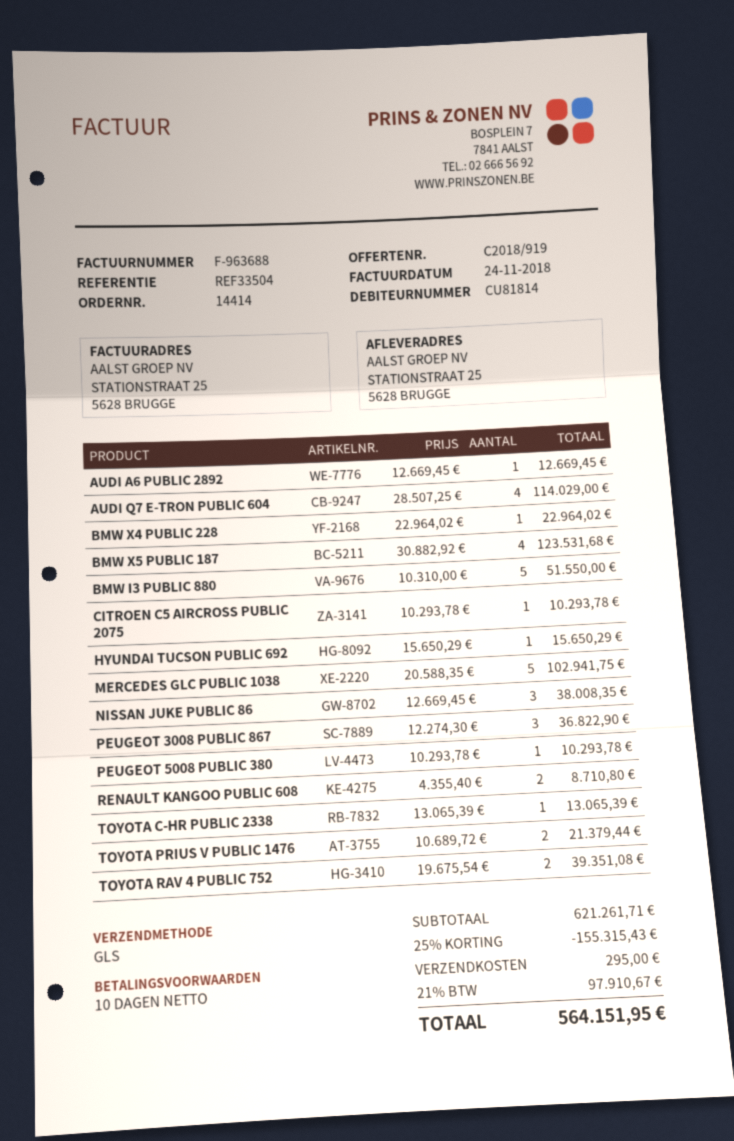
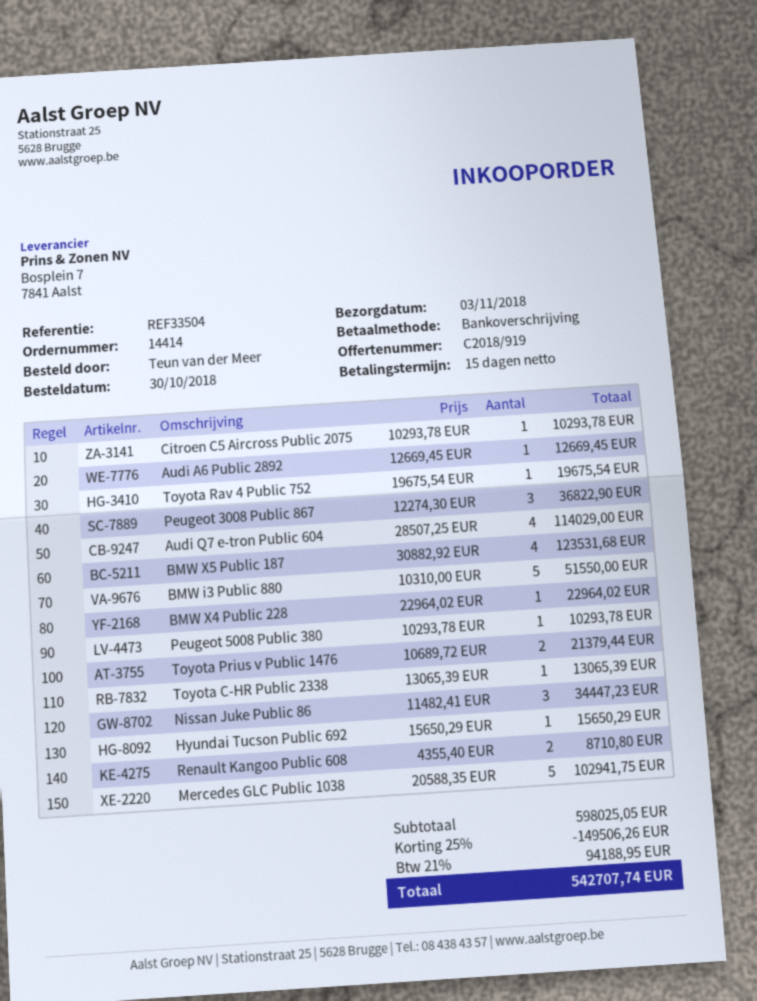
payment terms: 10 days -> 15 days
NISSAN JUKE PUBLIC 86: 3 x 12669.45 = 38008.35 -> 3 x 11482.41 = 34447.23
TOYOTA RAV 4 PUBLIC 752: 2 x 19675.54 = 39351.08 -> 1 x 19675.54 = 19675.54
subtotal: 621261.71 -> 598025.05
discount: 25% = 155315.43 -> 25% = 149506.26
shipping: 295.00 -> none
tax: 21% = 97910.67 -> 21% = 94188.95
total: 564151.95 -> 542707.74

